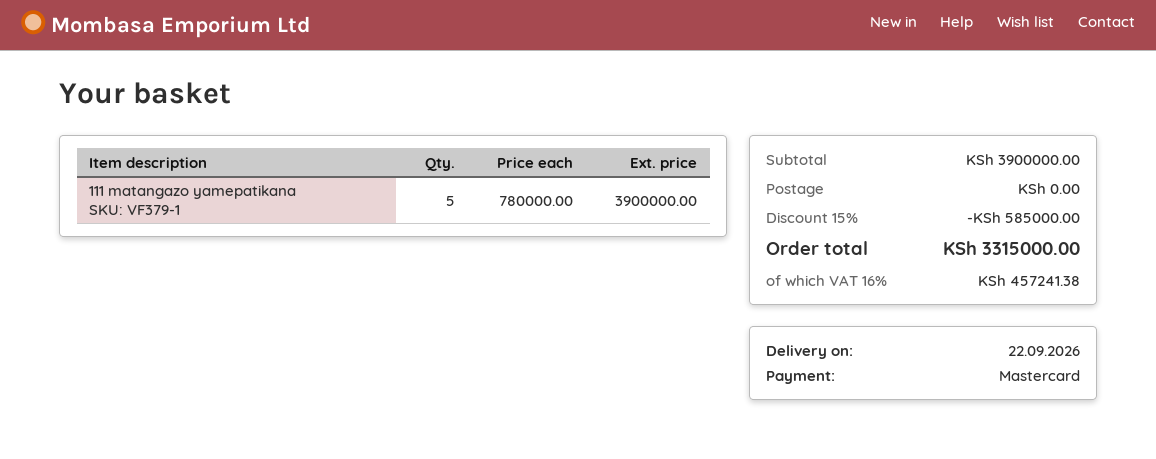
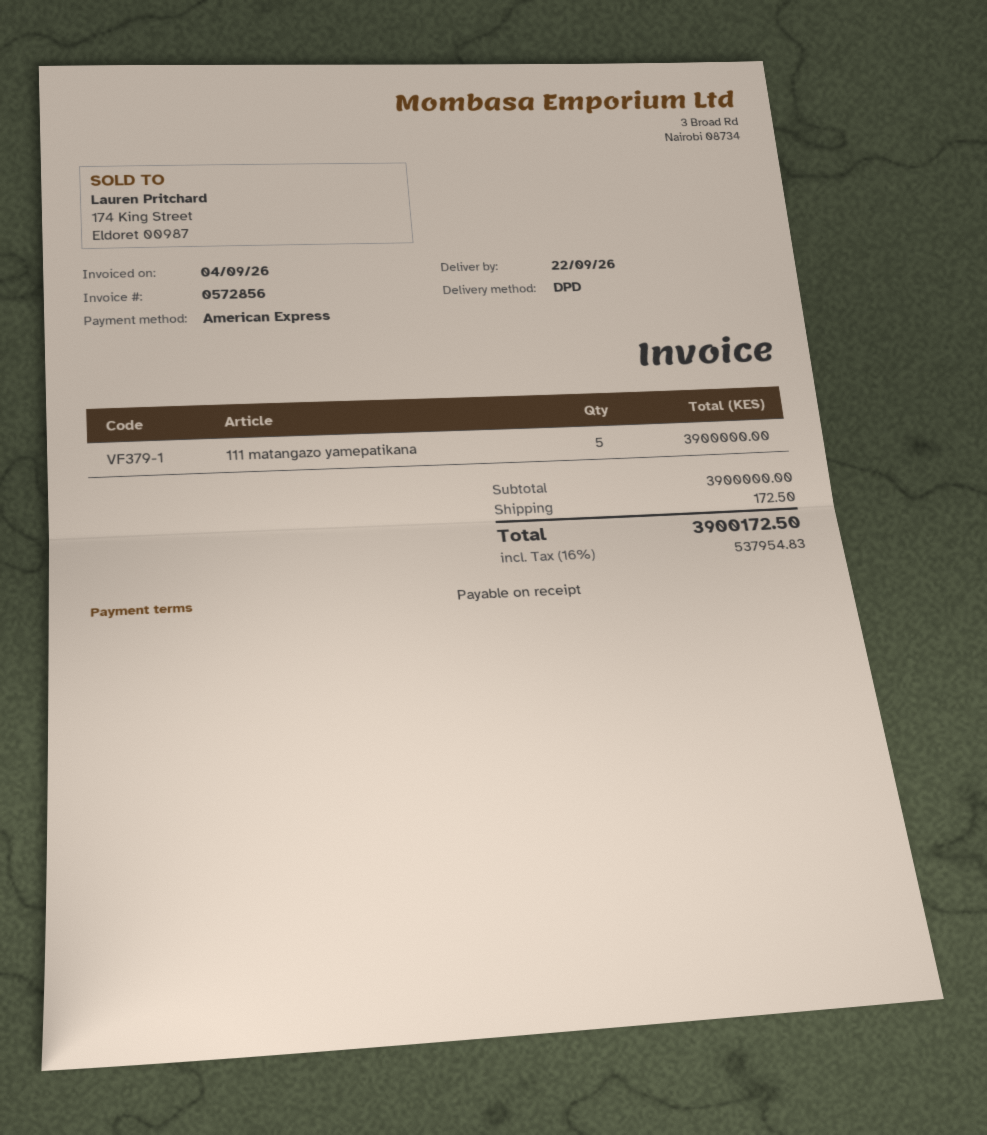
payment method: Mastercard -> American Express
discount: 15% = 585000.00 -> none
shipping: 0.00 -> 172.50
tax: 16% = 457241.38 -> 16% = 537954.83
total: 3315000.00 -> 3900172.50

